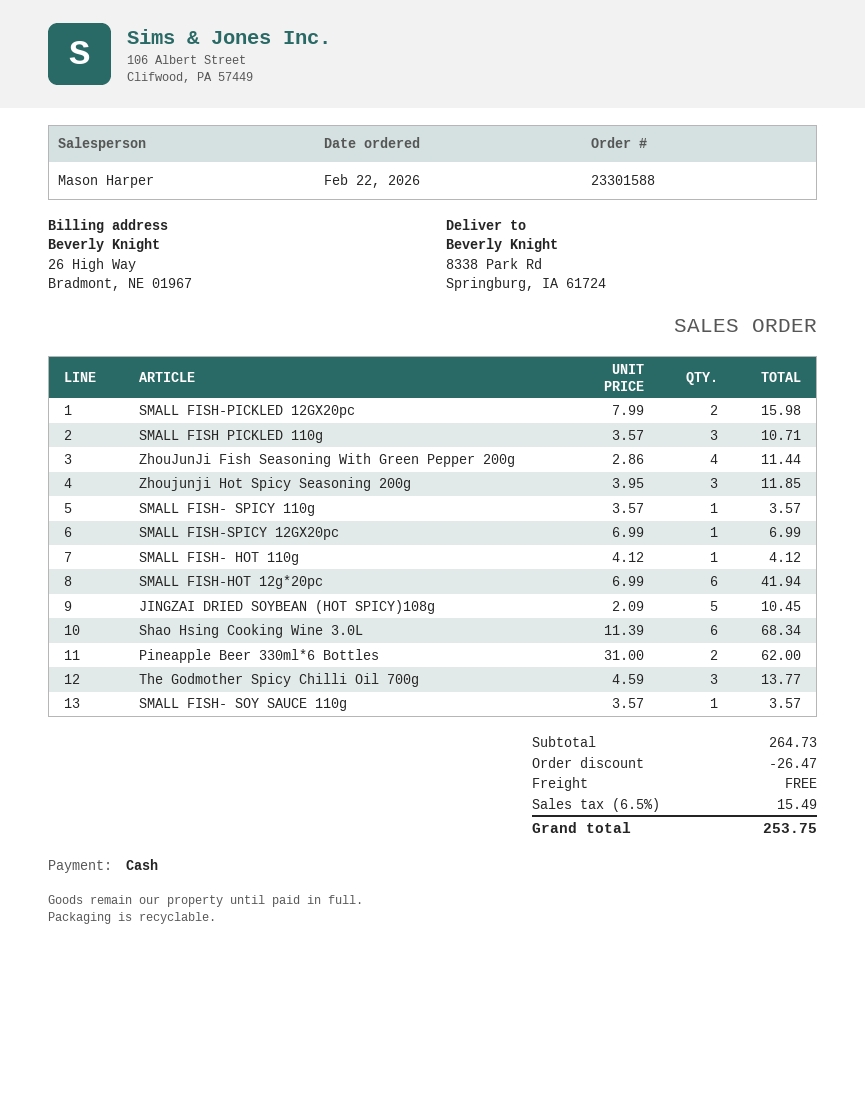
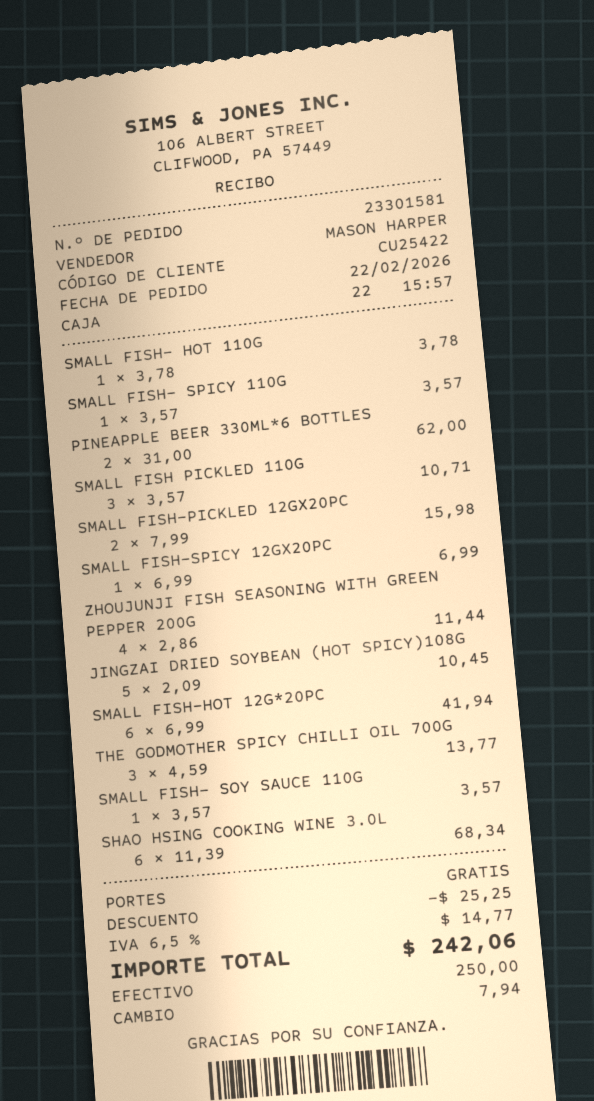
order number: 23301588 -> 23301581
Zhoujunji Hot Spicy Seasoning 200g: 3 x 3.95 = 11.85 -> none
SMALL FISH- HOT 110g: 1 x 4.12 = 4.12 -> 1 x 3.78 = 3.78
discount: 26.47 -> 25.25
tax: 6.5% = 15.49 -> 6.5% = 14.77
total: 253.75 -> 242.06

